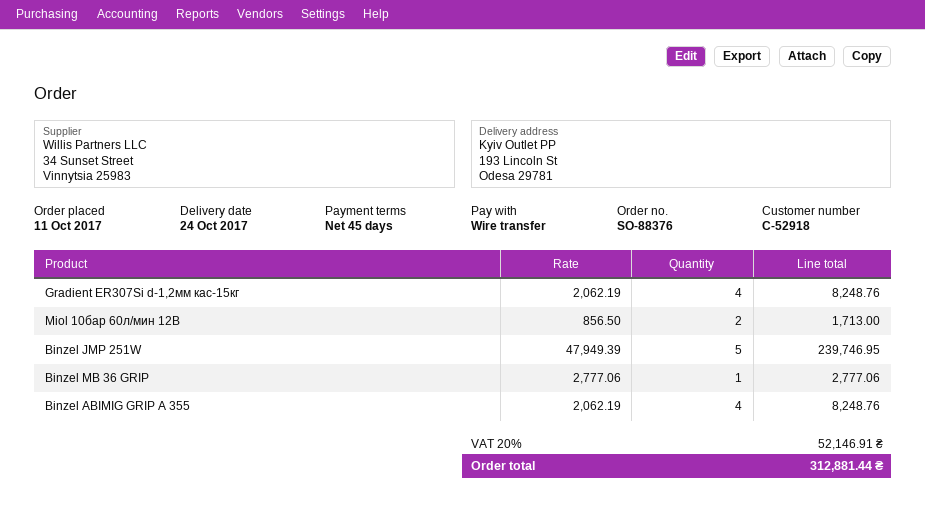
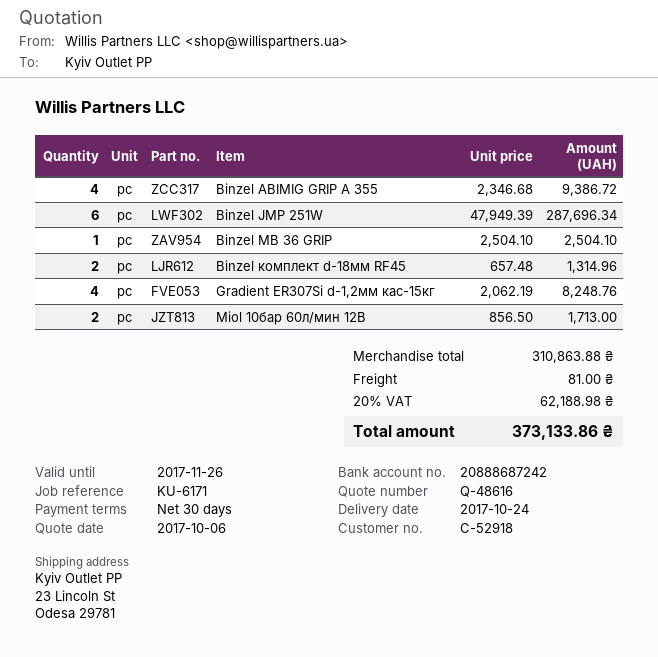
payment terms: 45 days -> 30 days
ship to: 193 Lincoln St, Odesa 29781 -> 23 Lincoln St, Odesa 29781
Binzel JMP 251W: 5 x 47949.39 = 239746.95 -> 6 x 47949.39 = 287696.34
Binzel MB 36 GRIP: 1 x 2777.06 = 2777.06 -> 1 x 2504.10 = 2504.10
Binzel ABIMIG GRIP A 355: 4 x 2062.19 = 8248.76 -> 4 x 2346.68 = 9386.72
Binzel комплект d-18мм RF45: none -> 2 x 657.48 = 1314.96
shipping: none -> 81.00
tax: 20% = 52146.91 -> 20% = 62188.98
total: 312881.44 -> 373133.86

